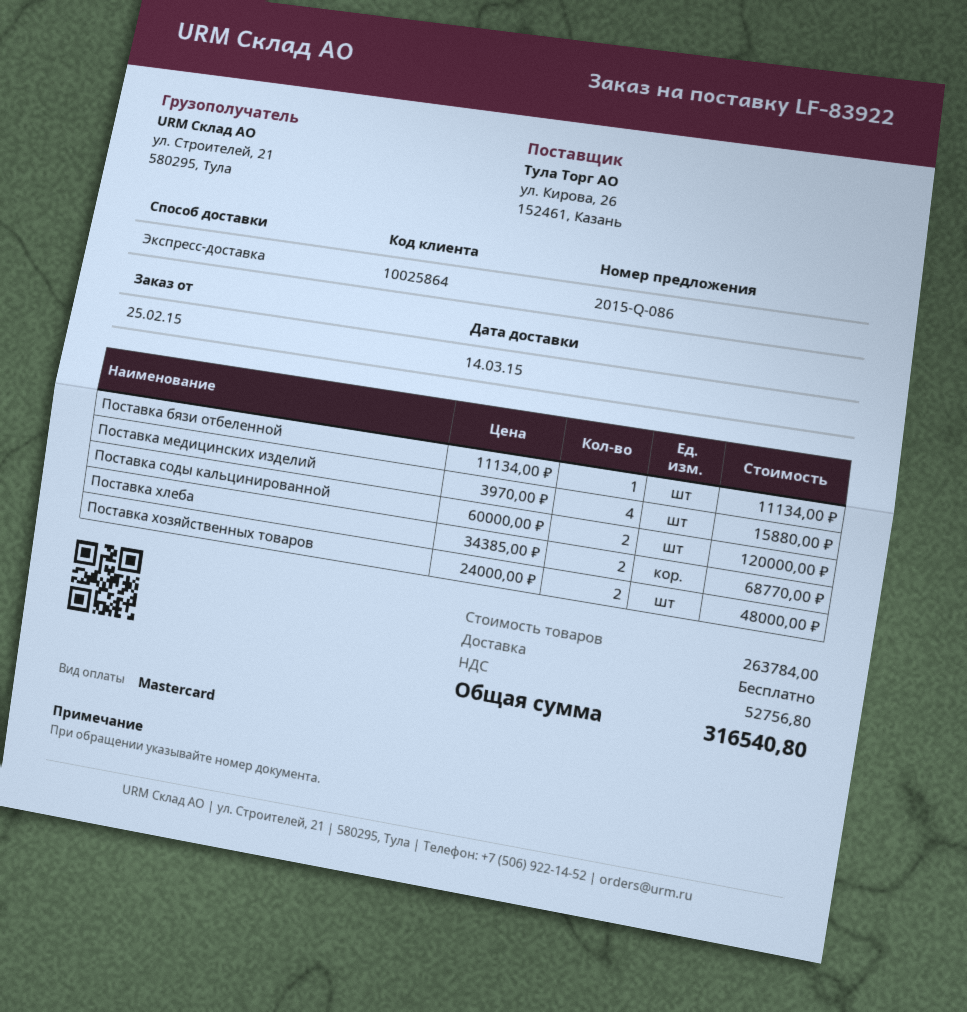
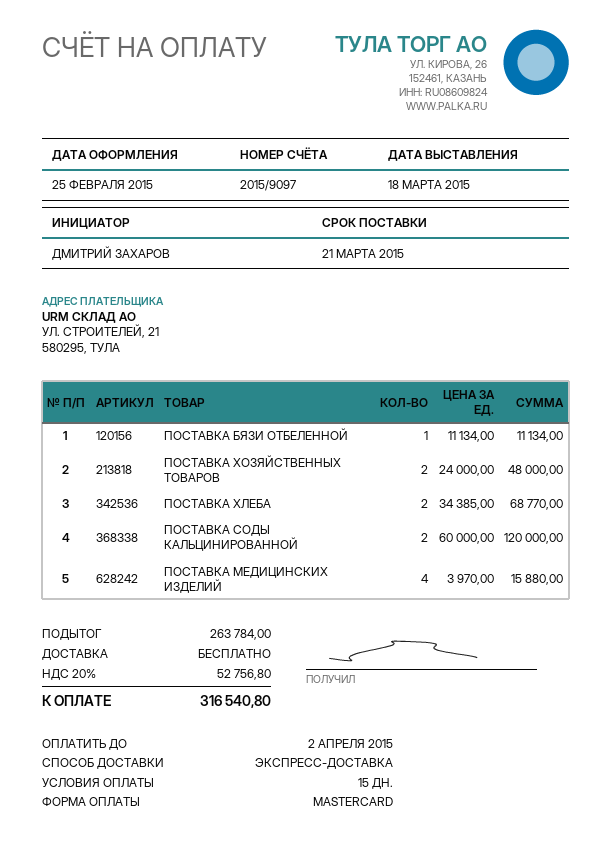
delivery date: 2015-03-14 -> 2015-03-21

